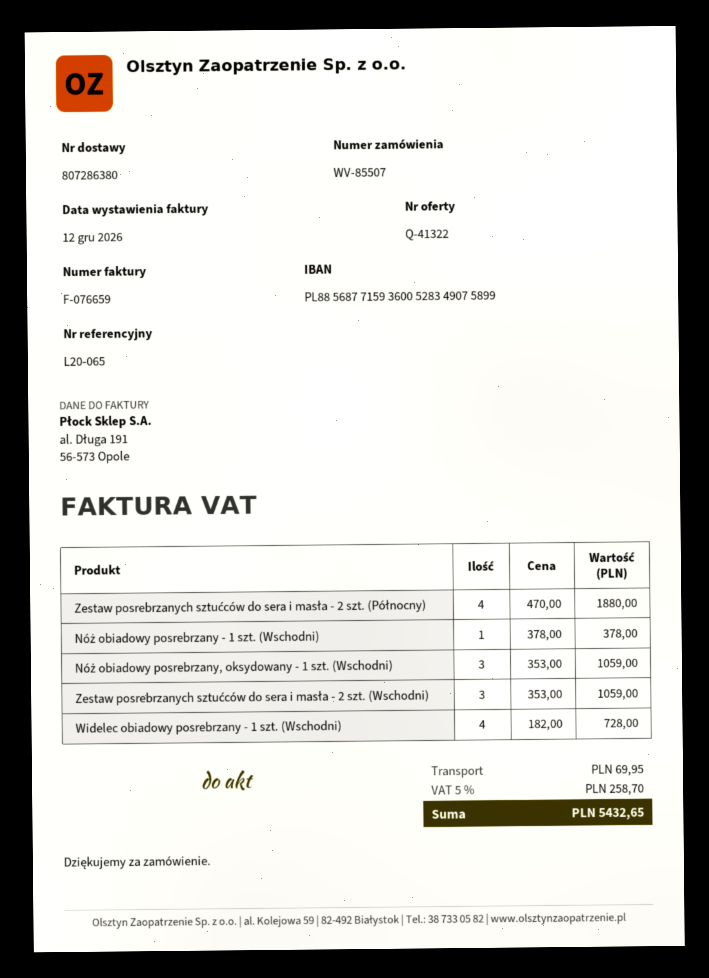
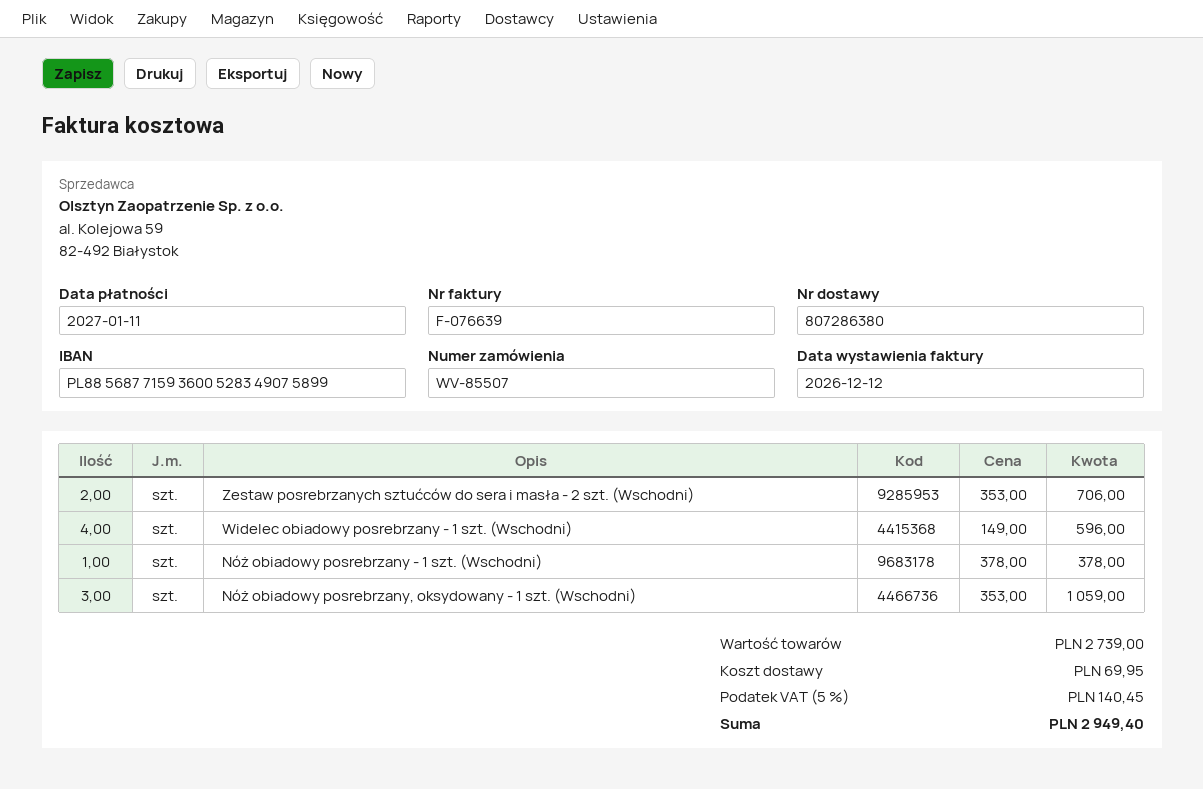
invoice number: F-076659 -> F-076639
Zestaw posrebrzanych sztućców do sera i masła - 2 szt. (Północny): 4 x 470.00 = 1880.00 -> none
Zestaw posrebrzanych sztućców do sera i masła - 2 szt. (Wschodni): 3 x 353.00 = 1059.00 -> 2 x 353.00 = 706.00
Widelec obiadowy posrebrzany - 1 szt. (Wschodni): 4 x 182.00 = 728.00 -> 4 x 149.00 = 596.00
tax: 5% = 258.70 -> 5% = 140.45
total: 5432.65 -> 2949.40

